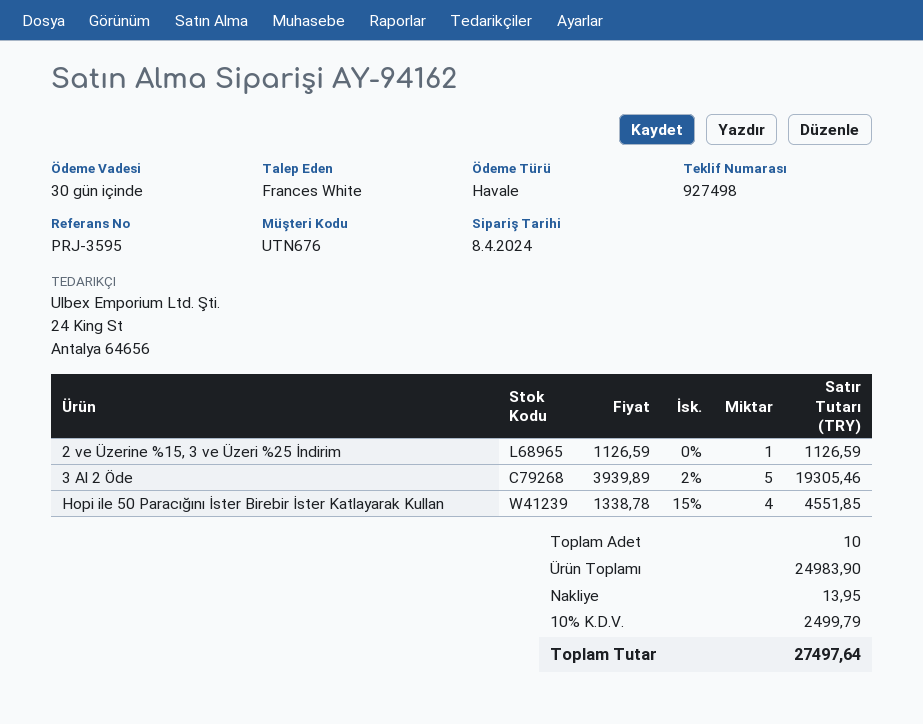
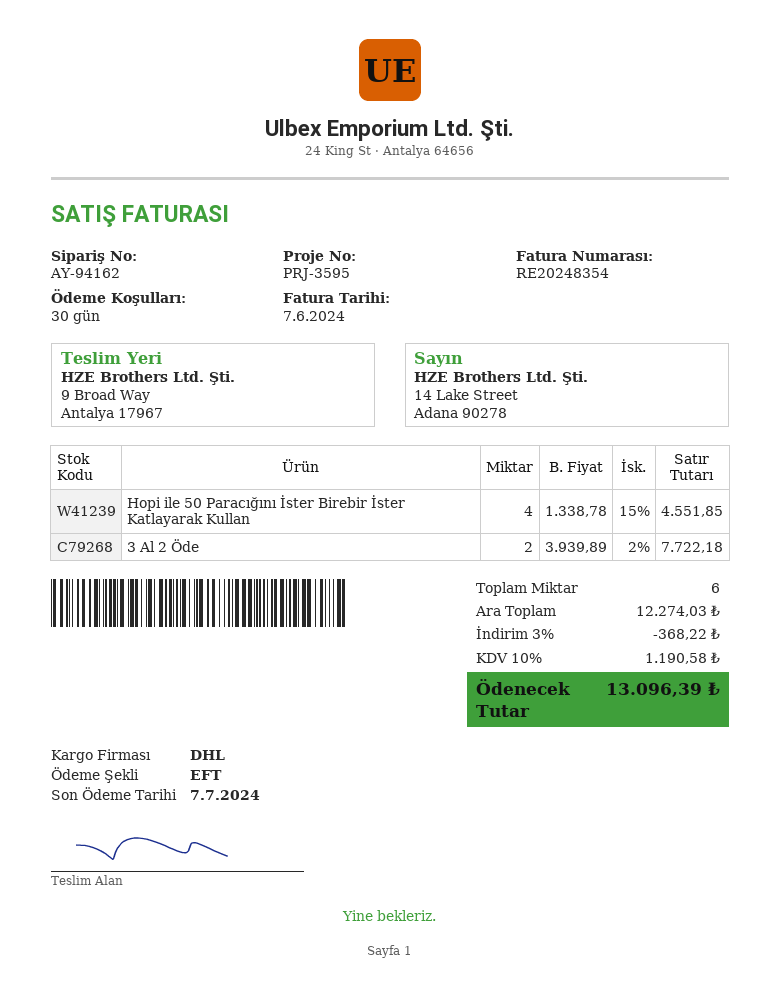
2 ve Üzerine %15, 3 ve Üzeri %25 İndirim: 1 x 1126.59 = 1126.59 -> none
3 Al 2 Öde: 5 x 3939.89 - 2% = 19305.46 -> 2 x 3939.89 - 2% = 7722.18
total quantity: 10 -> 6
subtotal: 24983.90 -> 12274.03
discount: none -> 3% = 368.22
shipping: 13.95 -> none
tax: 10% = 2499.79 -> 10% = 1190.58
total: 27497.64 -> 13096.39

